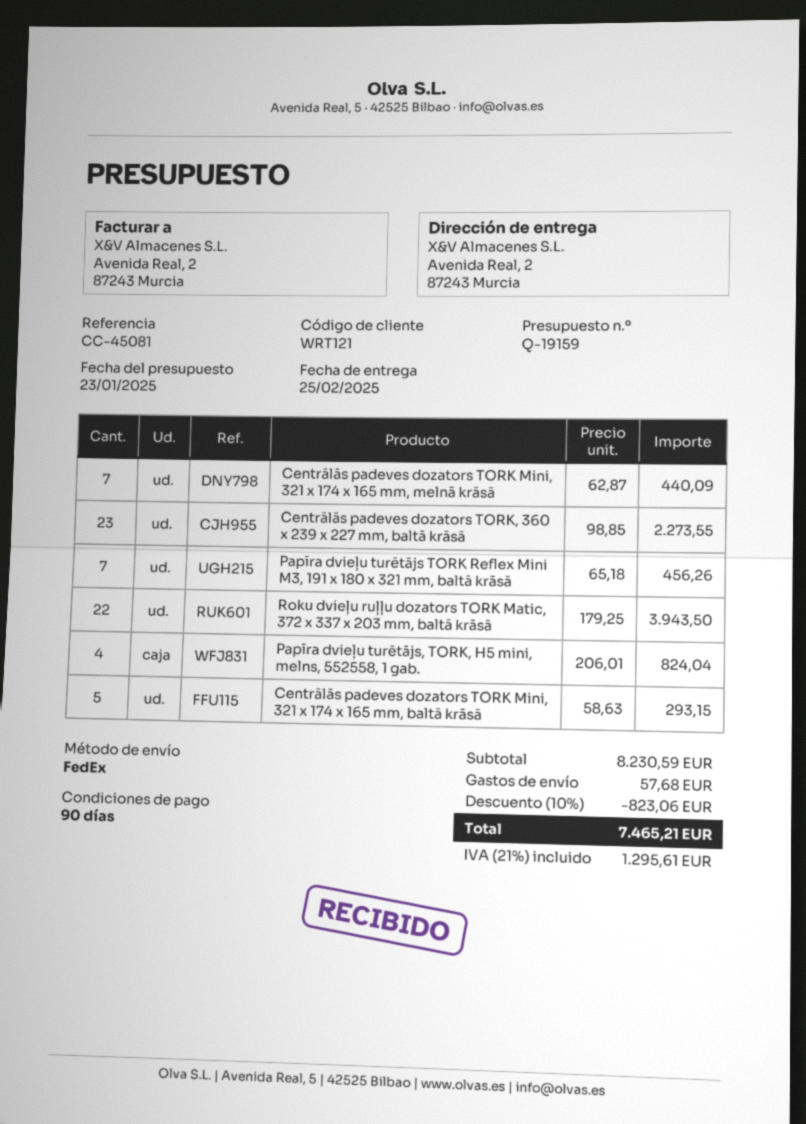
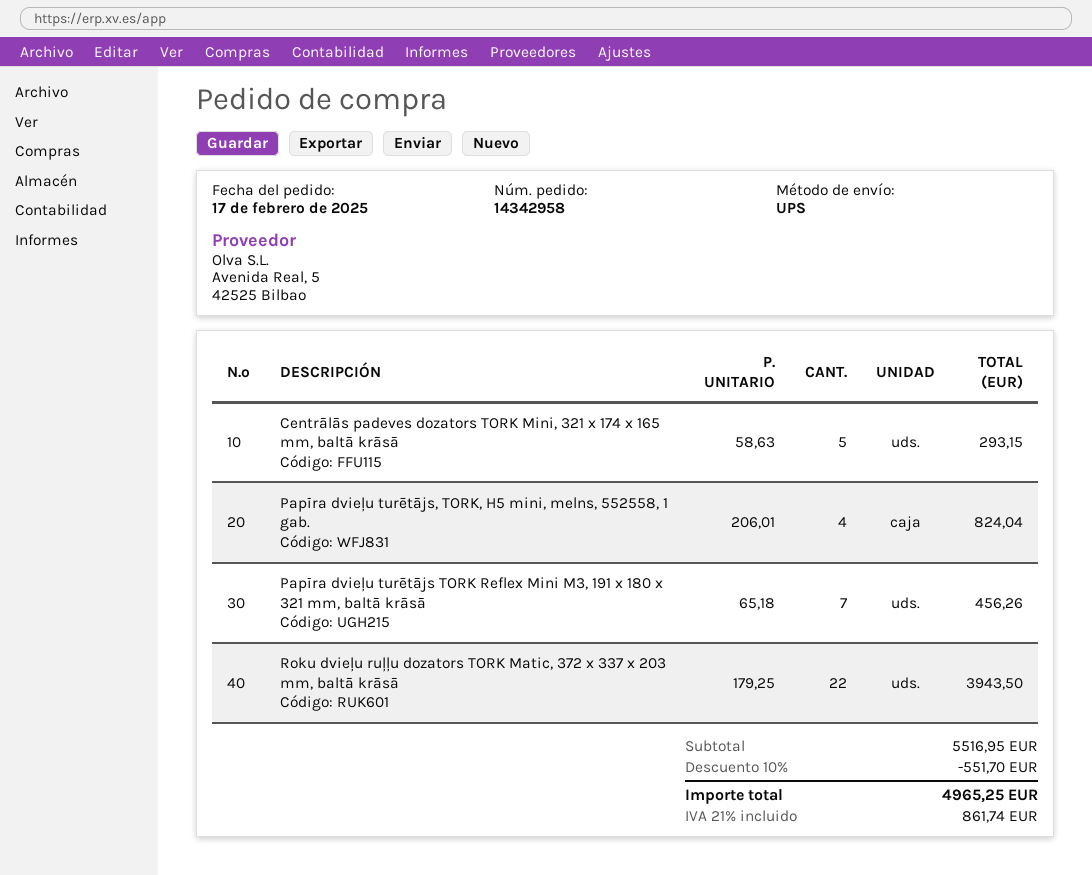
shipping method: FedEx -> UPS
Centrālās padeves dozators TORK Mini, 321 x 174 x 165 mm, melnā krāsā: 7 x 62.87 = 440.09 -> none
Centrālās padeves dozators TORK, 360 x 239 x 227 mm, baltā krāsā: 23 x 98.85 = 2273.55 -> none
subtotal: 8230.59 -> 5516.95
discount: 10% = 823.06 -> 10% = 551.70
shipping: 57.68 -> none
tax: 21% = 1295.61 -> 21% = 861.74
total: 7465.21 -> 4965.25

